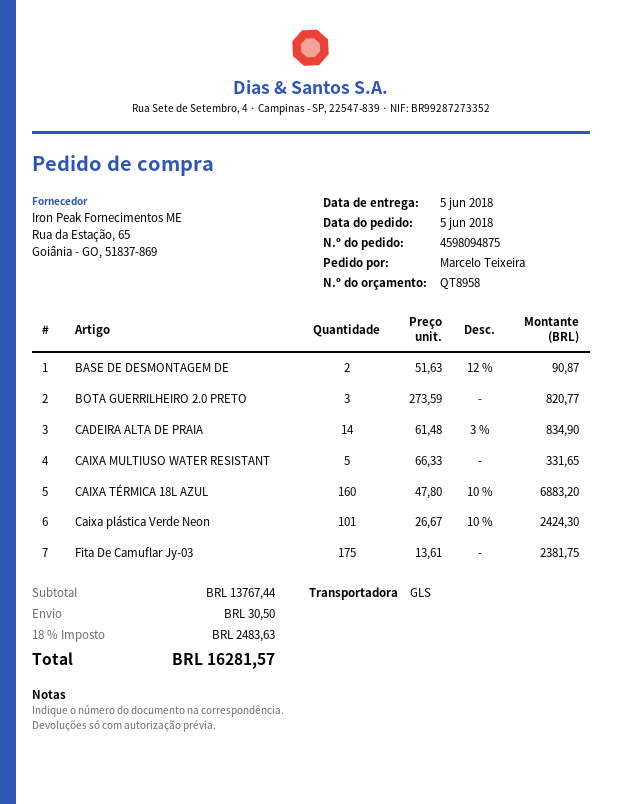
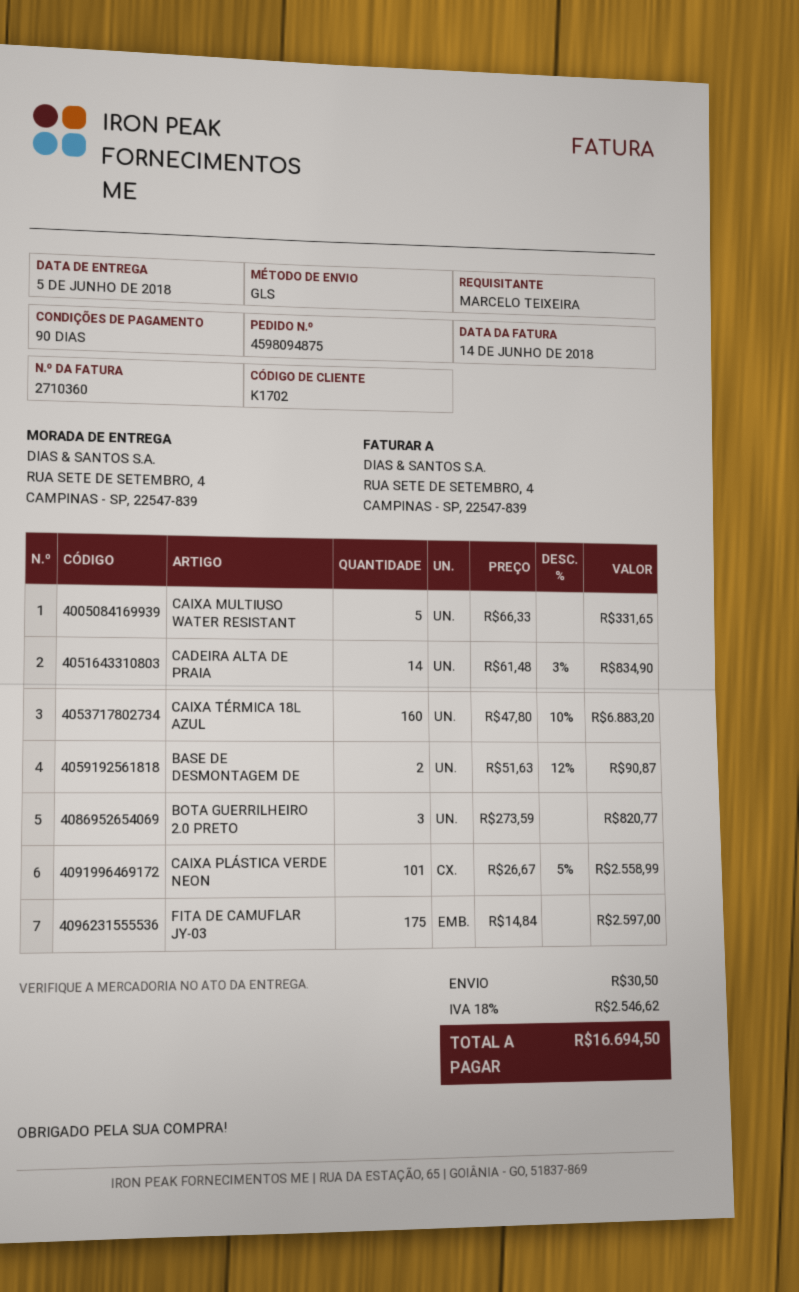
Caixa plástica Verde Neon: 101 x 26.67 - 10% = 2424.30 -> 101 x 26.67 - 5% = 2558.99
Fita De Camuflar Jy-03: 175 x 13.61 = 2381.75 -> 175 x 14.84 = 2597.00
tax: 18% = 2483.63 -> 18% = 2546.62
total: 16281.57 -> 16694.50

